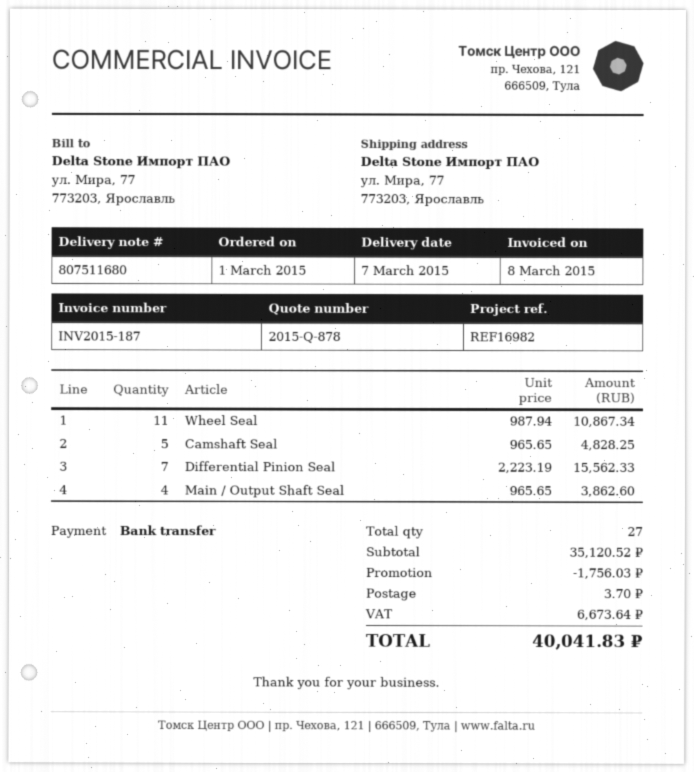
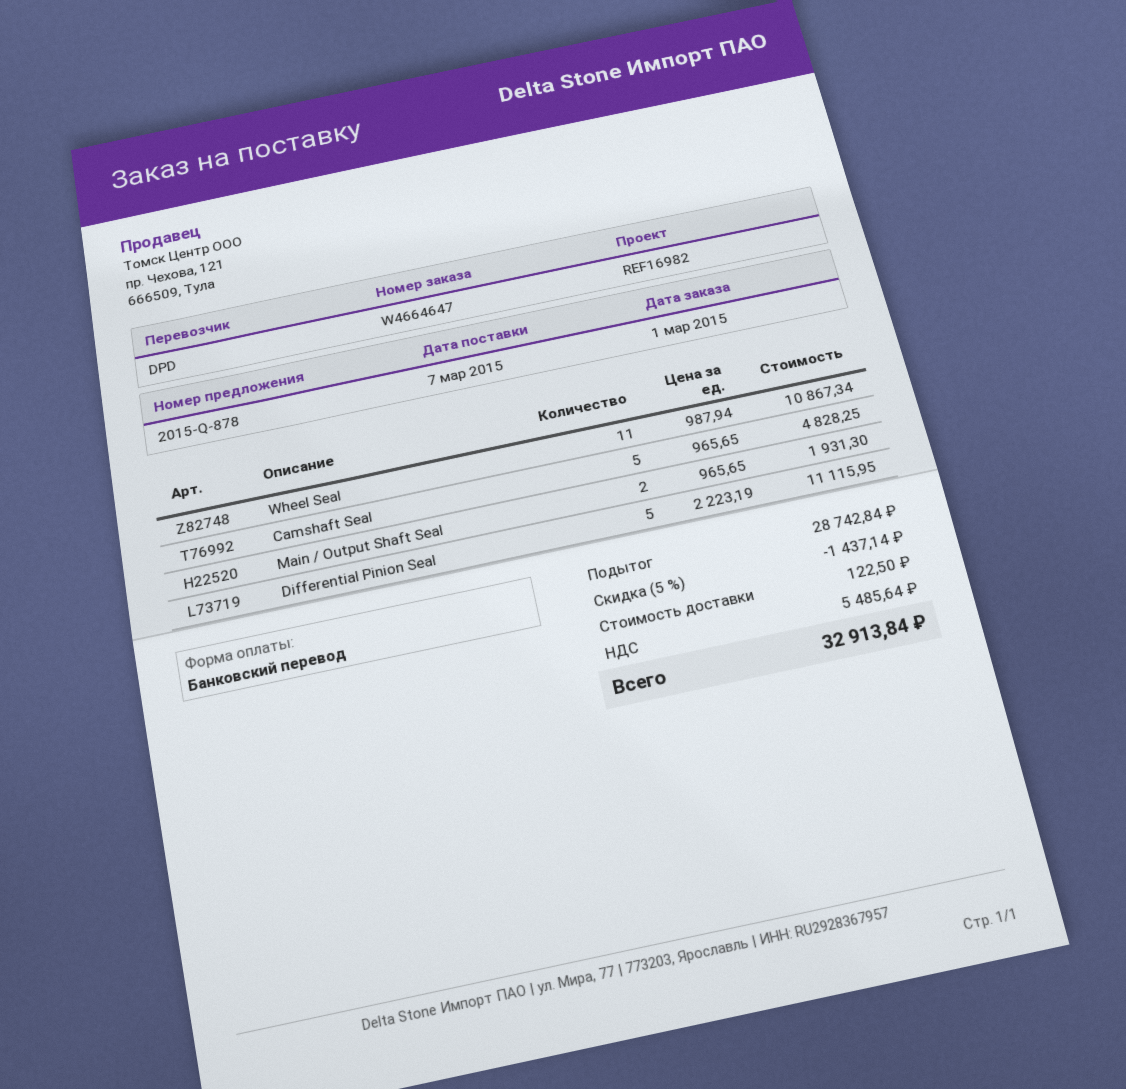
Differential Pinion Seal: 7 x 2223.19 = 15562.33 -> 5 x 2223.19 = 11115.95
Main / Output Shaft Seal: 4 x 965.65 = 3862.60 -> 2 x 965.65 = 1931.30
subtotal: 35120.52 -> 28742.84
discount: 1756.03 -> 1437.14
shipping: 3.70 -> 122.50
tax: 6673.64 -> 5485.64
total: 40041.83 -> 32913.84

